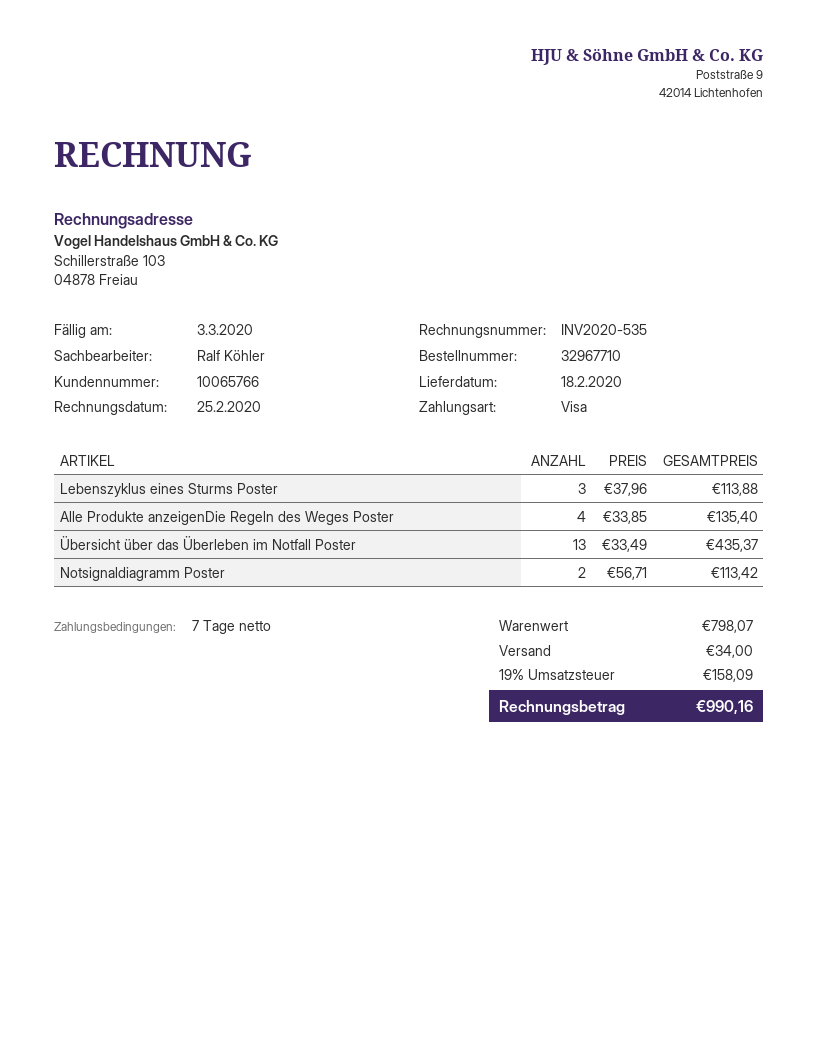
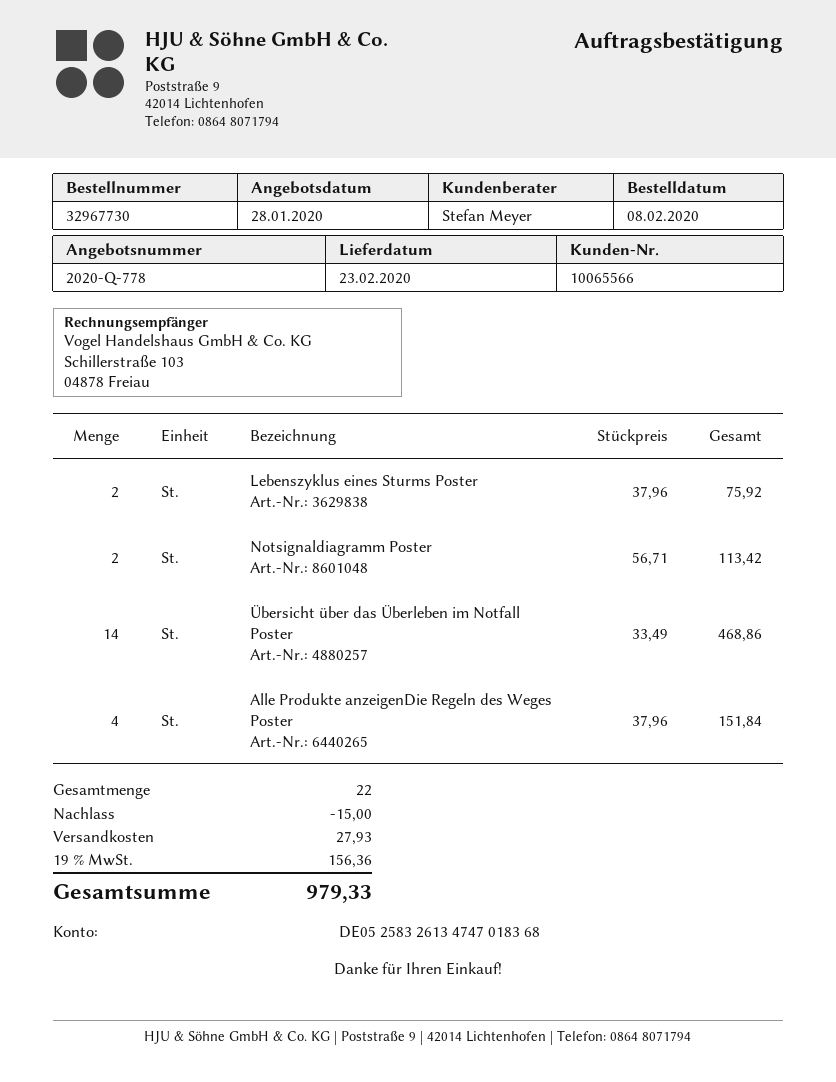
order number: 32967710 -> 32967730
delivery date: 2020-02-18 -> 2020-02-23
customer number: 10065766 -> 10065566
sales rep: Ralf Köhler -> Stefan Meyer
Lebenszyklus eines Sturms Poster: 3 x 37.96 = 113.88 -> 2 x 37.96 = 75.92
Alle Produkte anzeigenDie Regeln des Weges Poster: 4 x 33.85 = 135.40 -> 4 x 37.96 = 151.84
Übersicht über das Überleben im Notfall Poster: 13 x 33.49 = 435.37 -> 14 x 33.49 = 468.86
discount: none -> 15.00
shipping: 34.00 -> 27.93
tax: 19% = 158.09 -> 19% = 156.36
total: 990.16 -> 979.33

